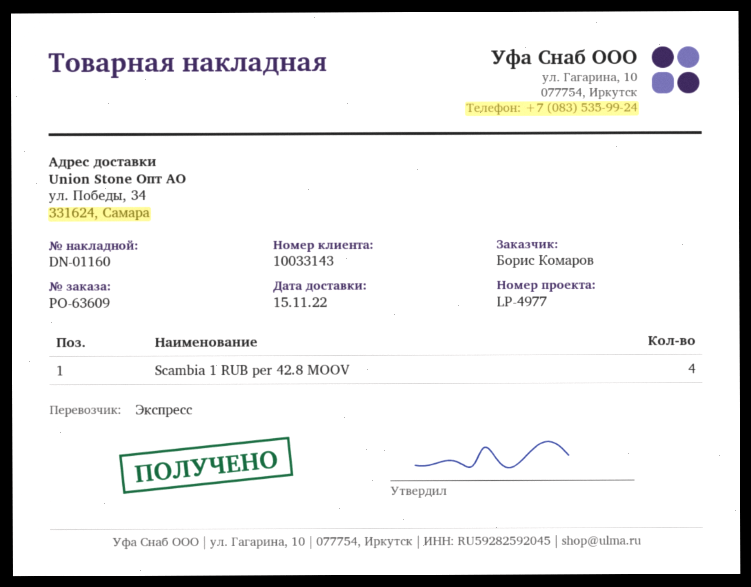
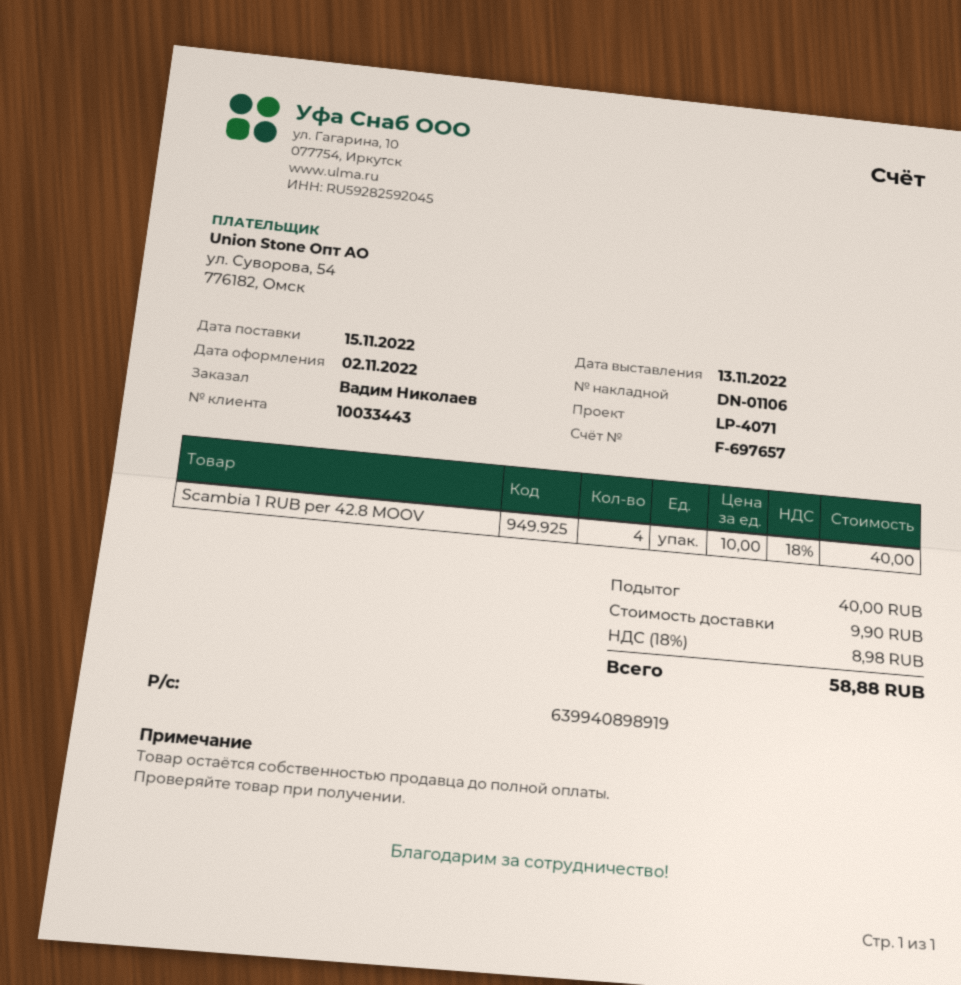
delivery note number: DN-01160 -> DN-01106
customer number: 10033143 -> 10033443
reference: LP-4977 -> LP-4071
ordered by: Борис Комаров -> Вадим Николаев

